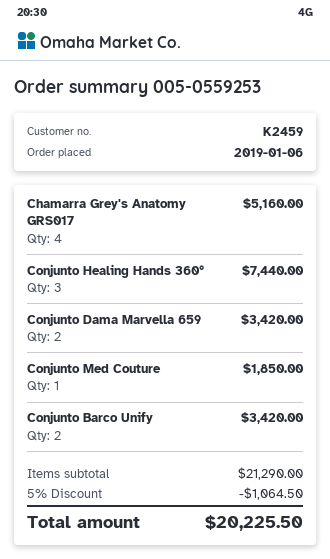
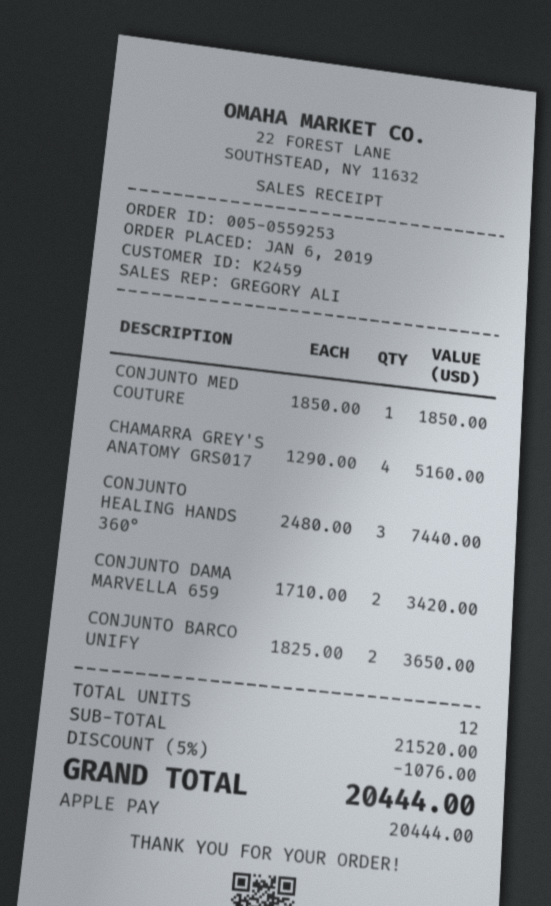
Conjunto Barco Unify: 2 for 3420.00 -> 2 for 3650.00
subtotal: 21290.00 -> 21520.00
discount: 5% = 1064.50 -> 5% = 1076.00
total: 20225.50 -> 20444.00

